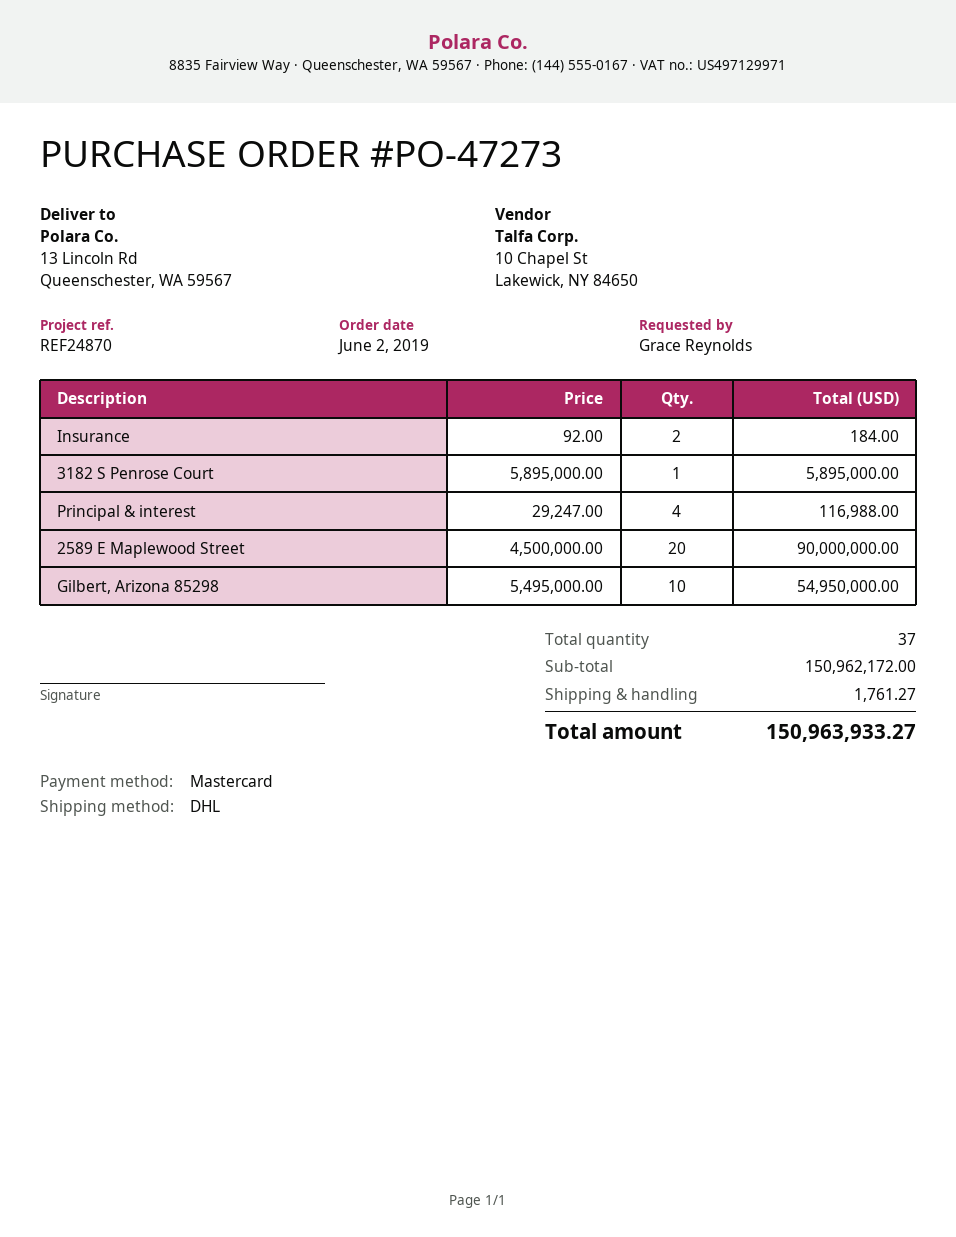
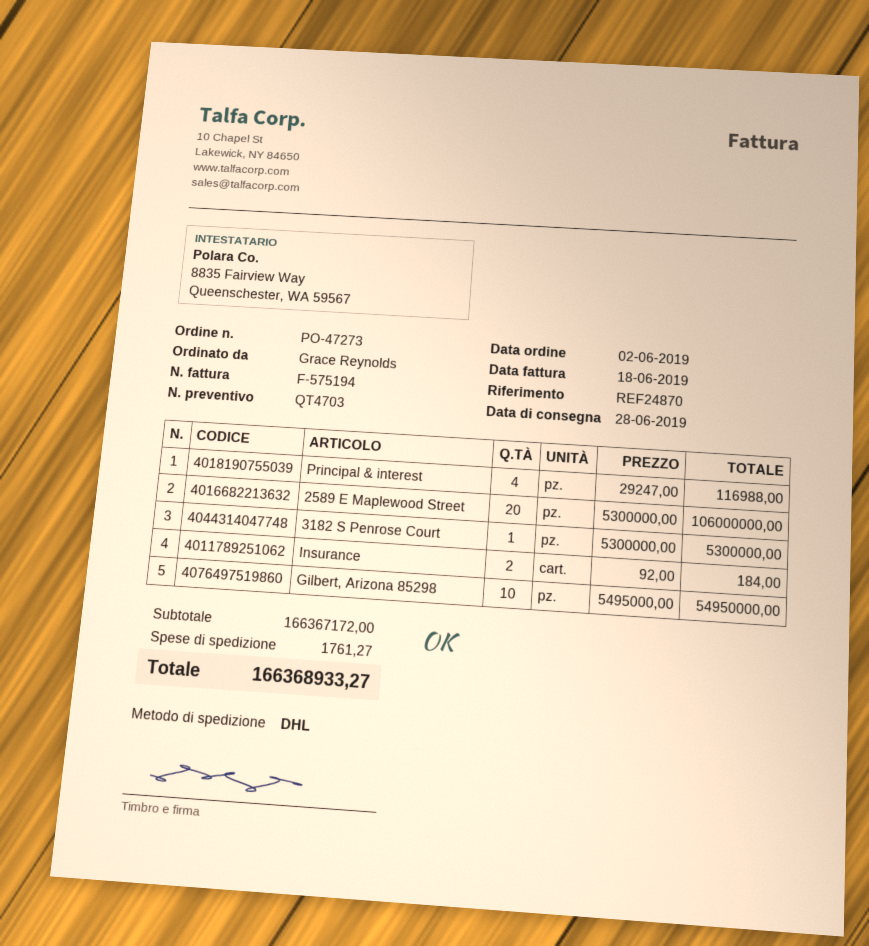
3182 S Penrose Court: 1 x 5895000.00 = 5895000.00 -> 1 x 5300000.00 = 5300000.00
2589 E Maplewood Street: 20 x 4500000.00 = 90000000.00 -> 20 x 5300000.00 = 106000000.00
subtotal: 150962172.00 -> 166367172.00
total: 150963933.27 -> 166368933.27

